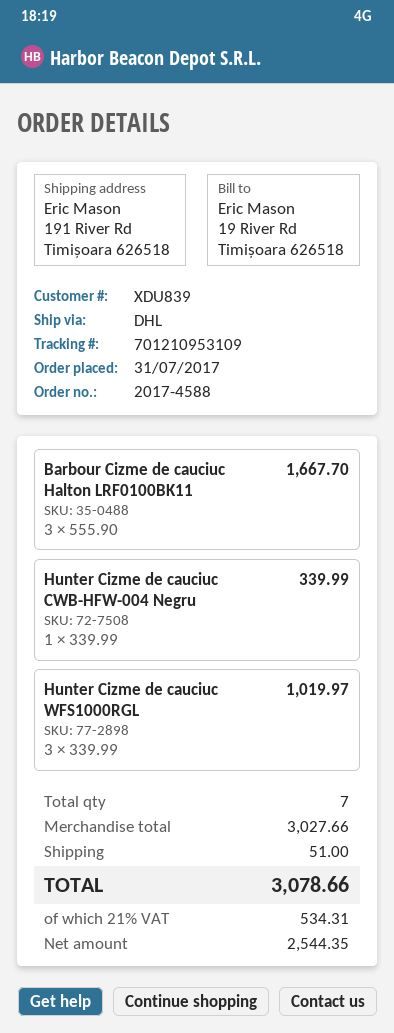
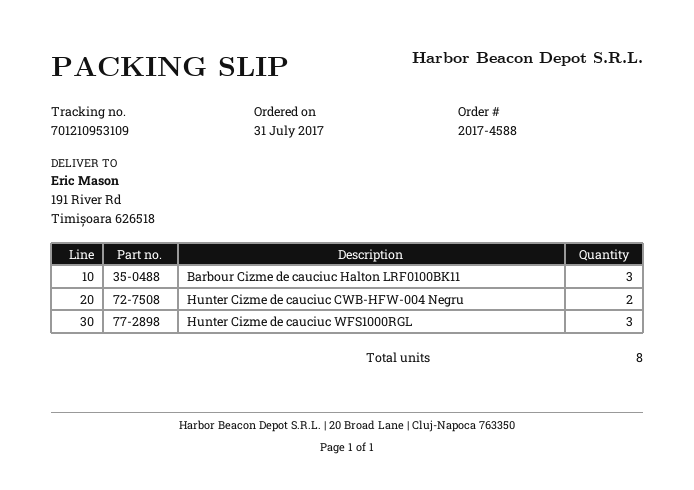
Hunter Cizme de cauciuc CWB-HFW-004 Negru: 1 -> 2
total quantity: 7 -> 8

